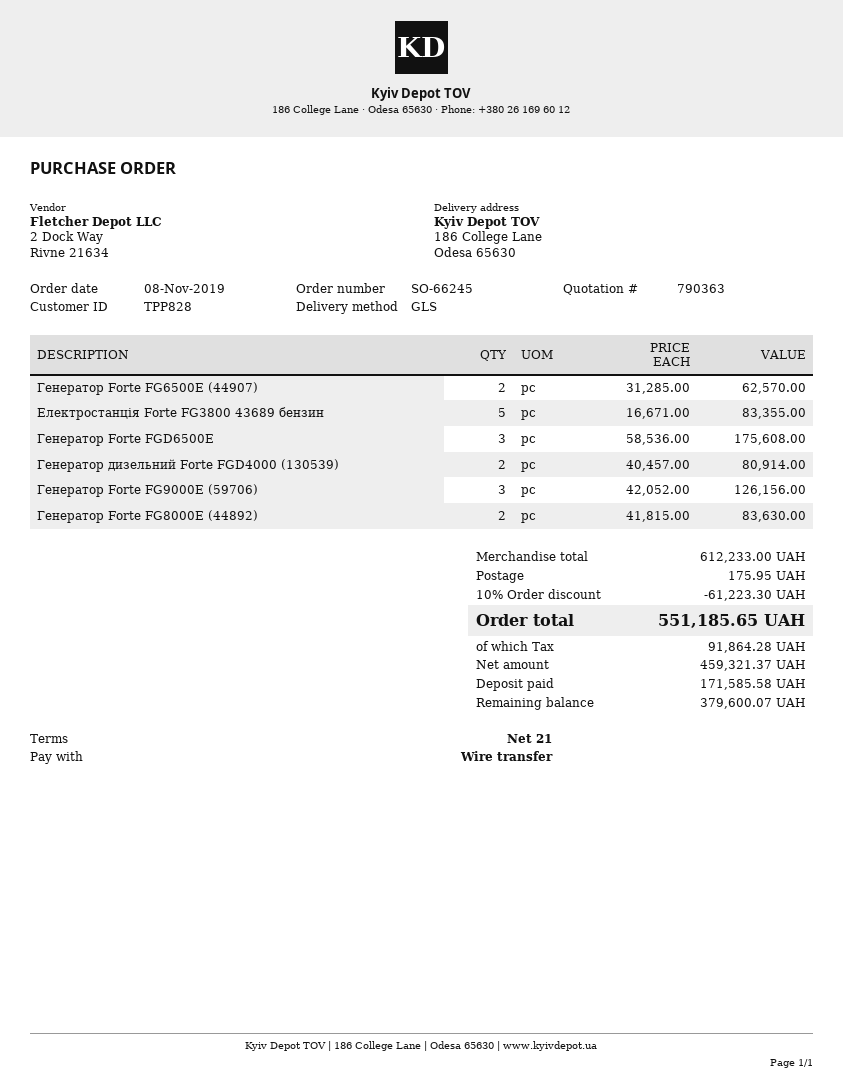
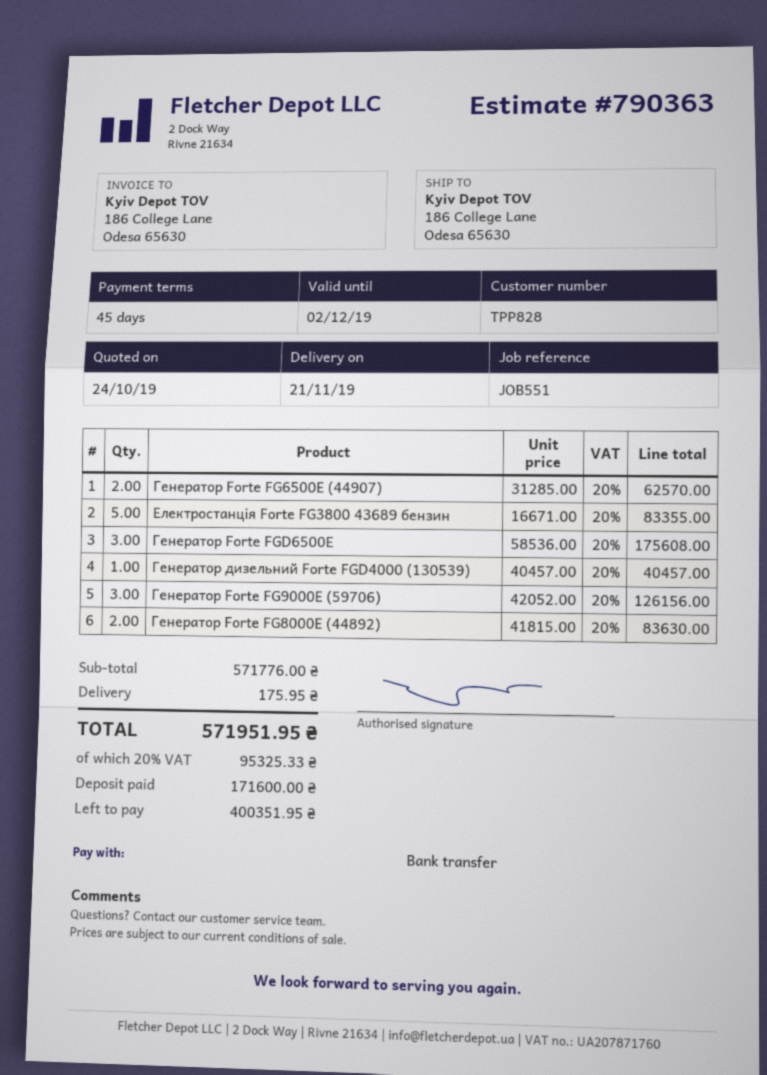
payment terms: 21 days -> 45 days
Генератор дизельний Forte FGD4000 (130539): 2 x 40457.00 = 80914.00 -> 1 x 40457.00 = 40457.00
subtotal: 612233.00 -> 571776.00
discount: 10% = 61223.30 -> none
tax: 91864.28 -> 95325.33
total: 551185.65 -> 571951.95
deposit: 171585.58 -> 171600.00
balance: 379600.07 -> 400351.95

